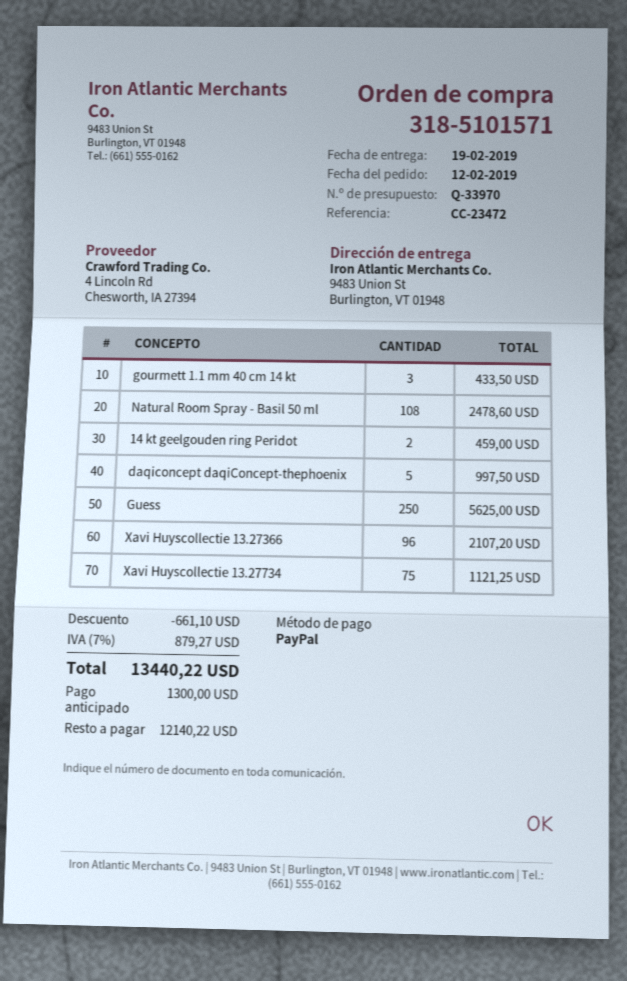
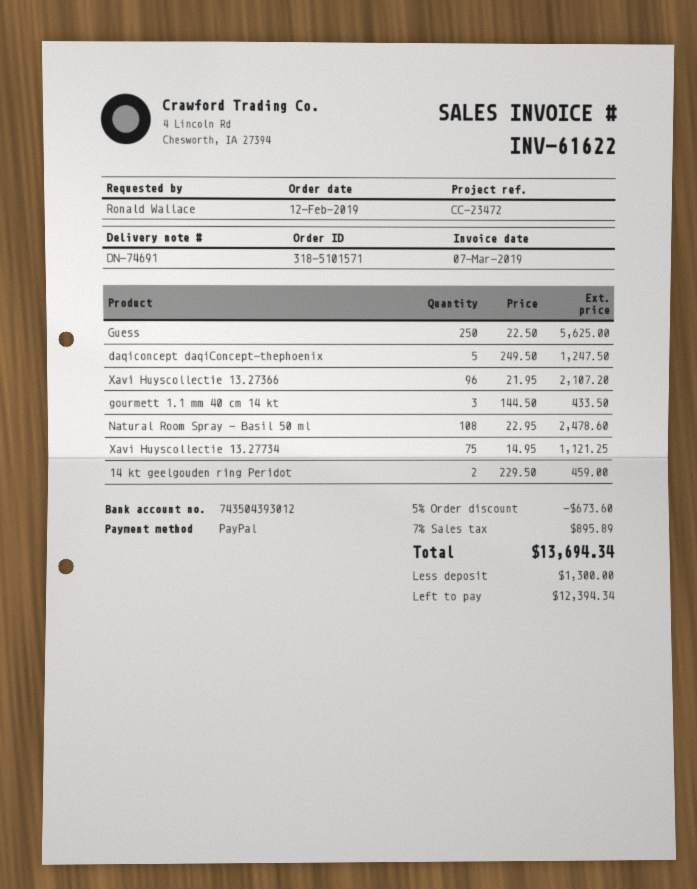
daqiconcept daqiConcept-thephoenix: 5 for 997.50 -> 5 for 1247.50
discount: 661.10 -> 673.60
tax: 7% = 879.27 -> 7% = 895.89
total: 13440.22 -> 13694.34
balance: 12140.22 -> 12394.34

